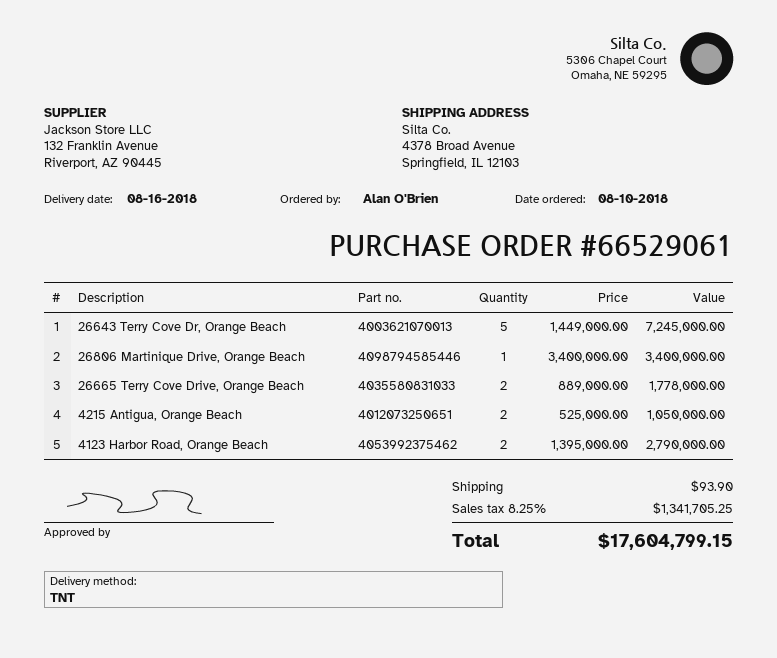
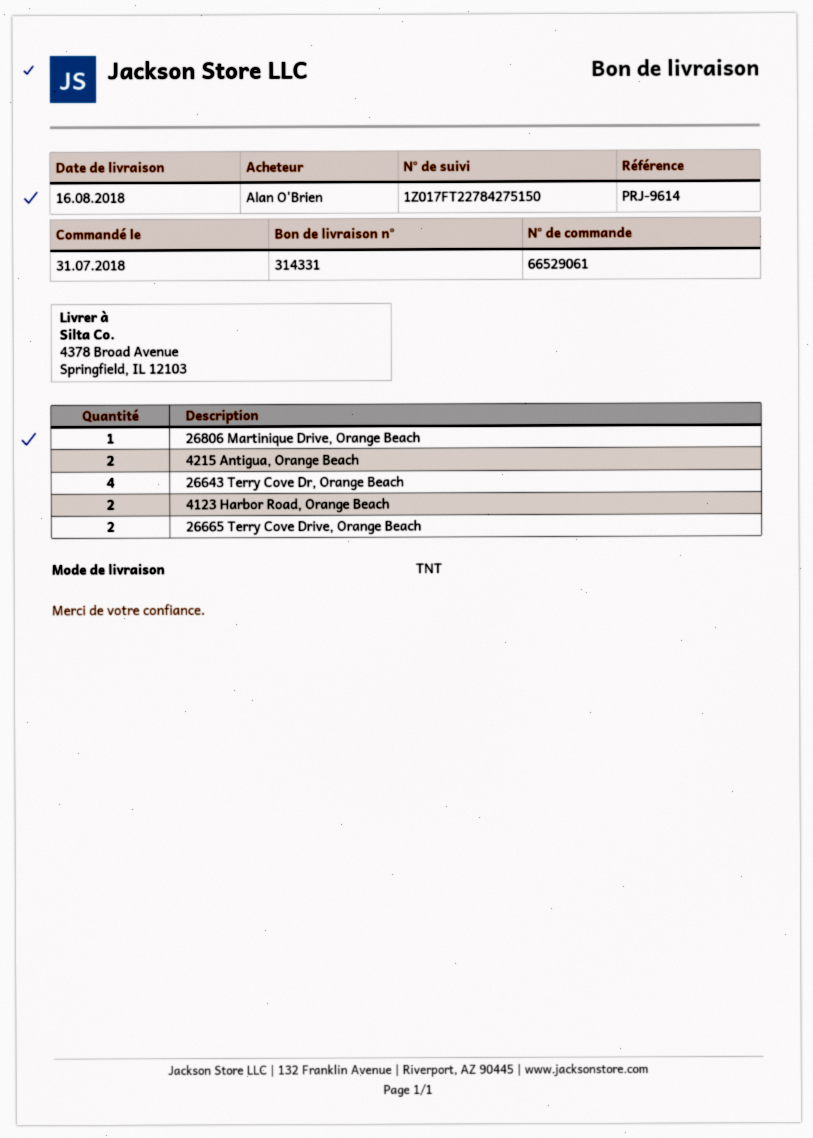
order date: 2018-08-10 -> 2018-07-31
26643 Terry Cove Dr, Orange Beach: 5 -> 4

